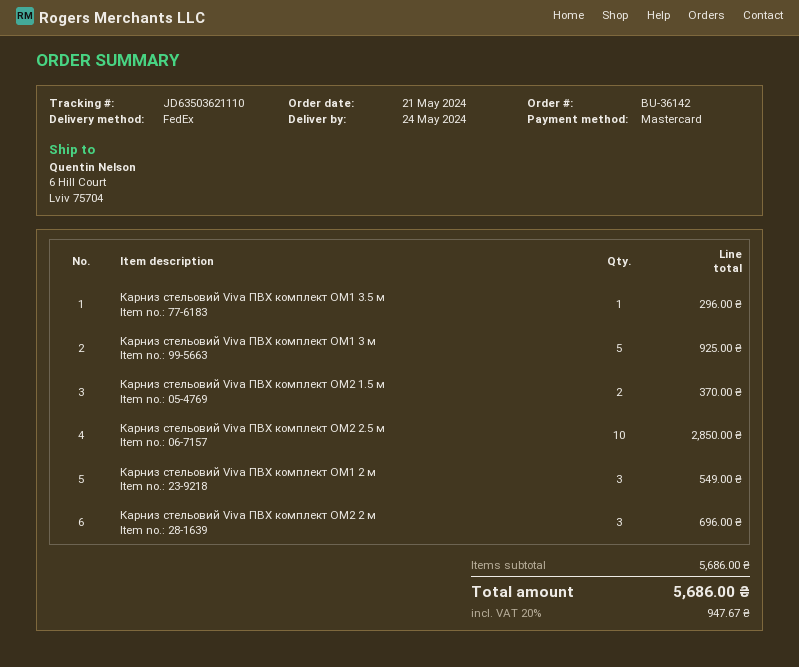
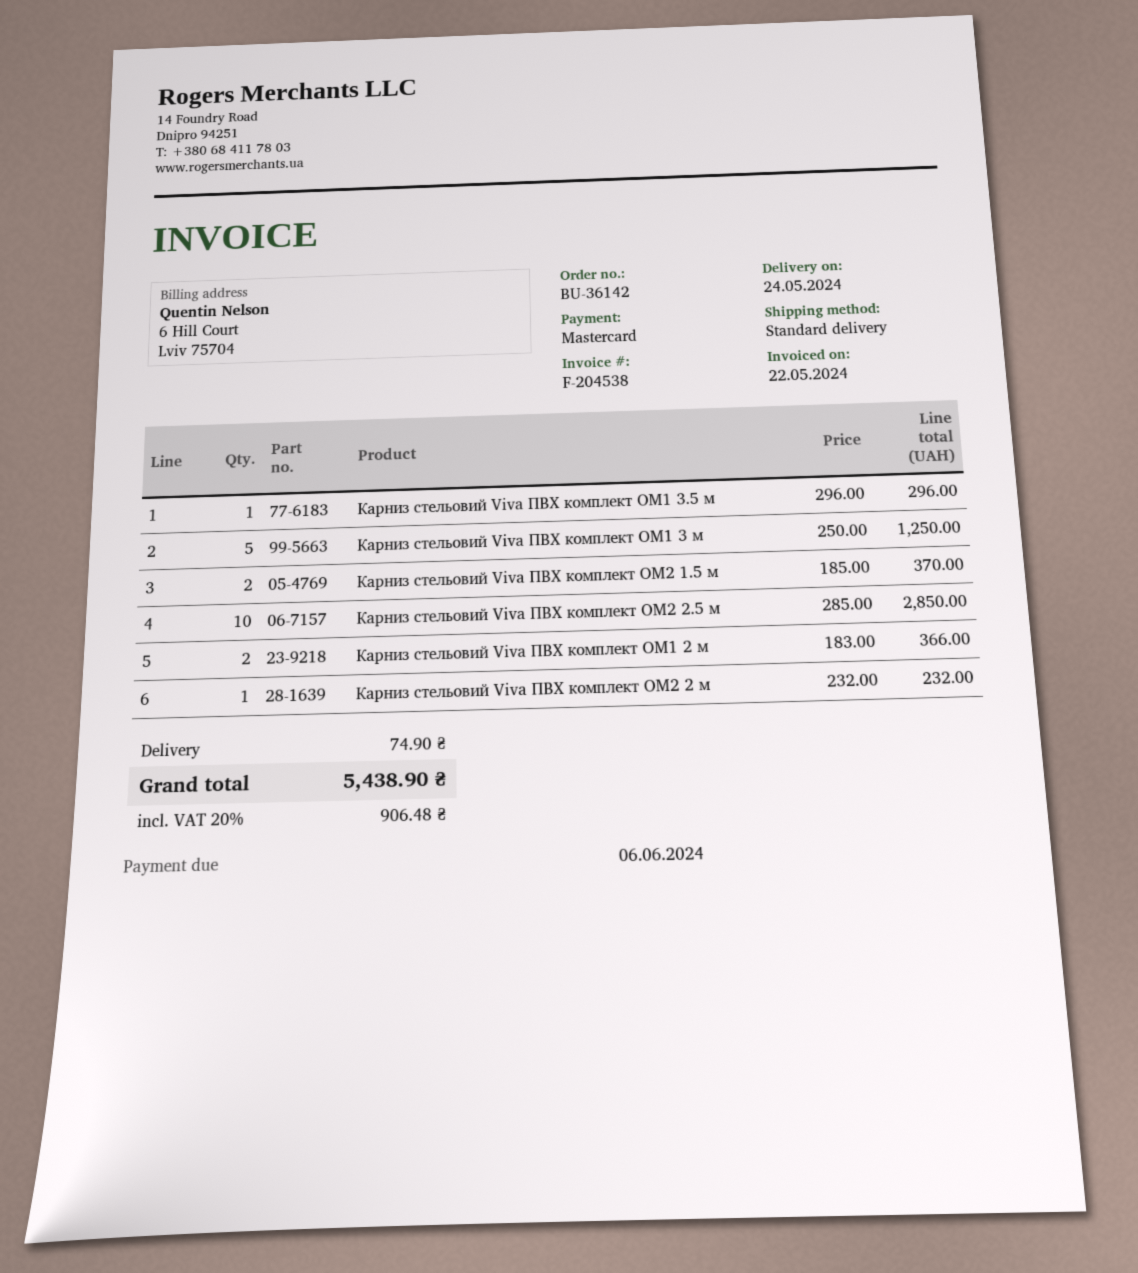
shipping method: FedEx -> standard
Карниз стельовий Viva ПВХ комплект ОМ1 3 м: 5 for 925.00 -> 5 for 1250.00
Карниз стельовий Viva ПВХ комплект ОМ1 2 м: 3 for 549.00 -> 2 for 366.00
Карниз стельовий Viva ПВХ комплект ОМ2 2 м: 3 for 696.00 -> 1 for 232.00
shipping: none -> 74.90
tax: 20% = 947.67 -> 20% = 906.48
total: 5686.00 -> 5438.90

